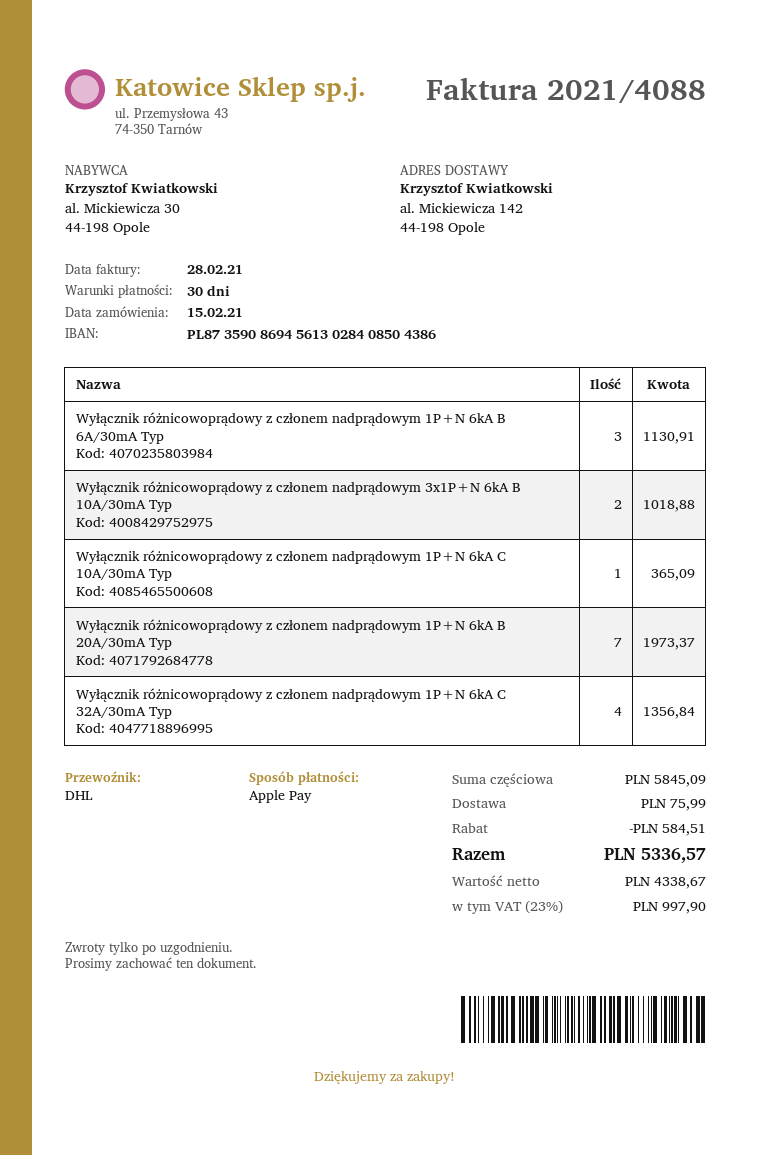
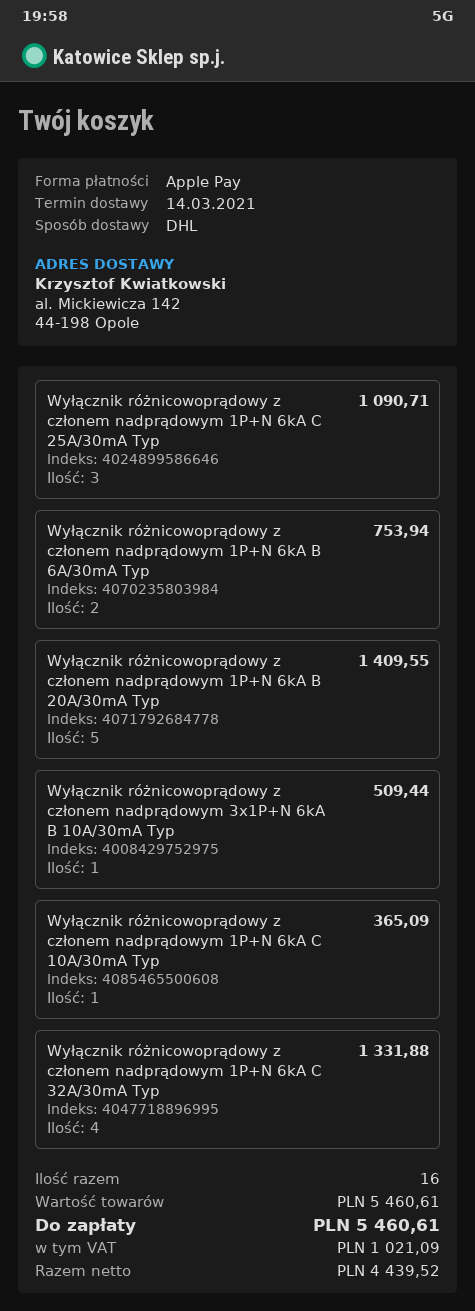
Wyłącznik różnicowoprądowy z członem nadprądowym 1P+N 6kA B 6A/30mA Typ: 3 for 1130.91 -> 2 for 753.94
Wyłącznik różnicowoprądowy z członem nadprądowym 3x1P+N 6kA B 10A/30mA Typ: 2 for 1018.88 -> 1 for 509.44
Wyłącznik różnicowoprądowy z członem nadprądowym 1P+N 6kA B 20A/30mA Typ: 7 for 1973.37 -> 5 for 1409.55
Wyłącznik różnicowoprądowy z członem nadprądowym 1P+N 6kA C 32A/30mA Typ: 4 for 1356.84 -> 4 for 1331.88
Wyłącznik różnicowoprądowy z członem nadprądowym 1P+N 6kA C 25A/30mA Typ: none -> 3 for 1090.71
subtotal: 5845.09 -> 5460.61
discount: 584.51 -> none
shipping: 75.99 -> none
net: 4338.67 -> 4439.52
tax: 997.90 -> 1021.09
total: 5336.57 -> 5460.61

